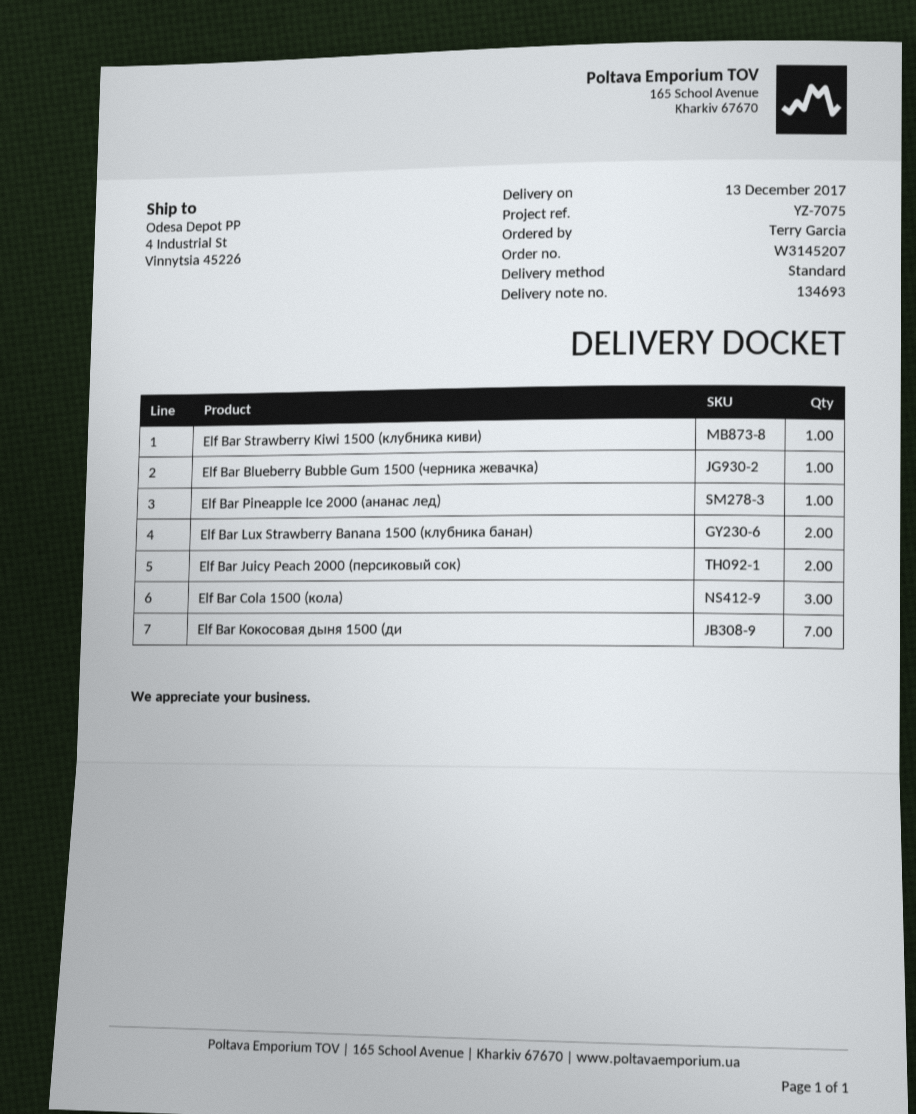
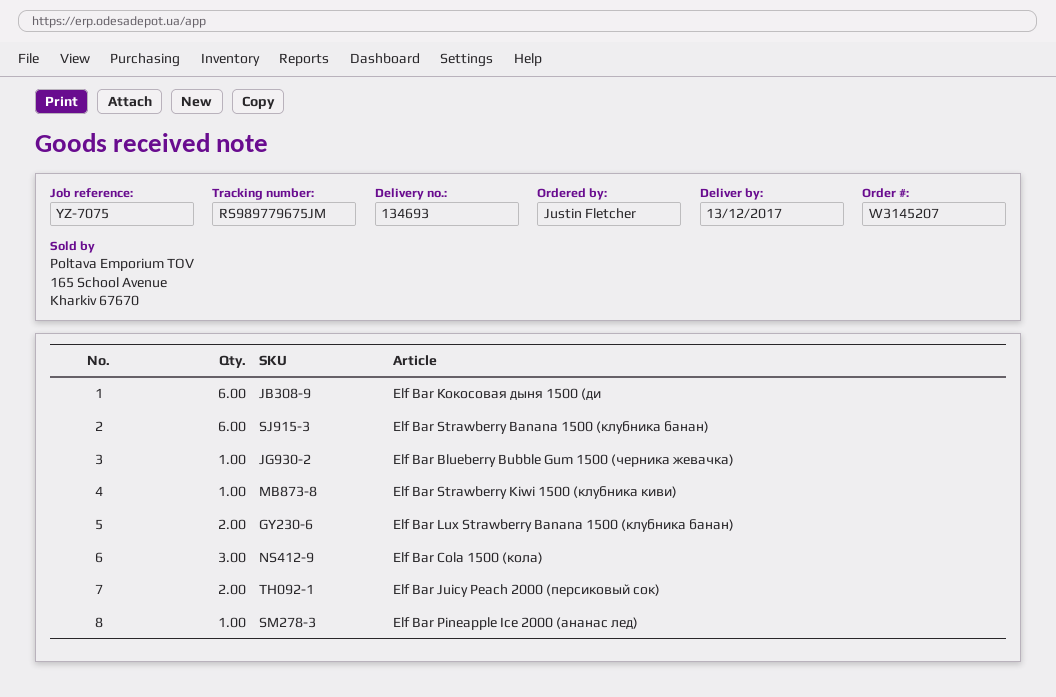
ordered by: Terry Garcia -> Justin Fletcher
Elf Bar Кокосовая дыня 1500 (ди: 7 -> 6
Elf Bar Strawberry Banana 1500 (клубника банан): none -> 6

